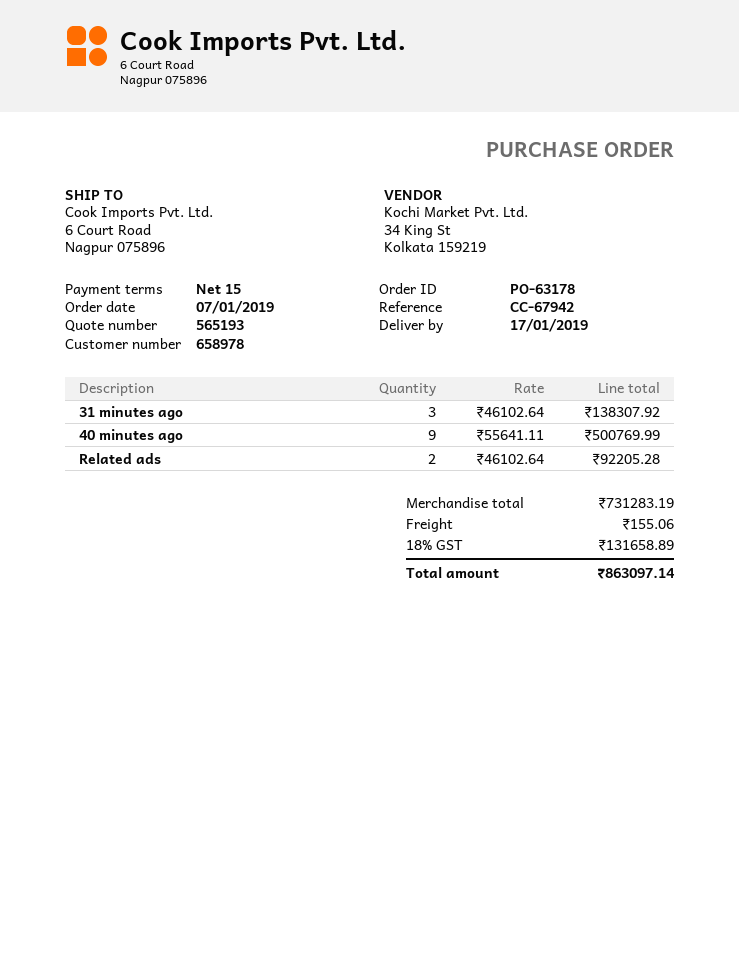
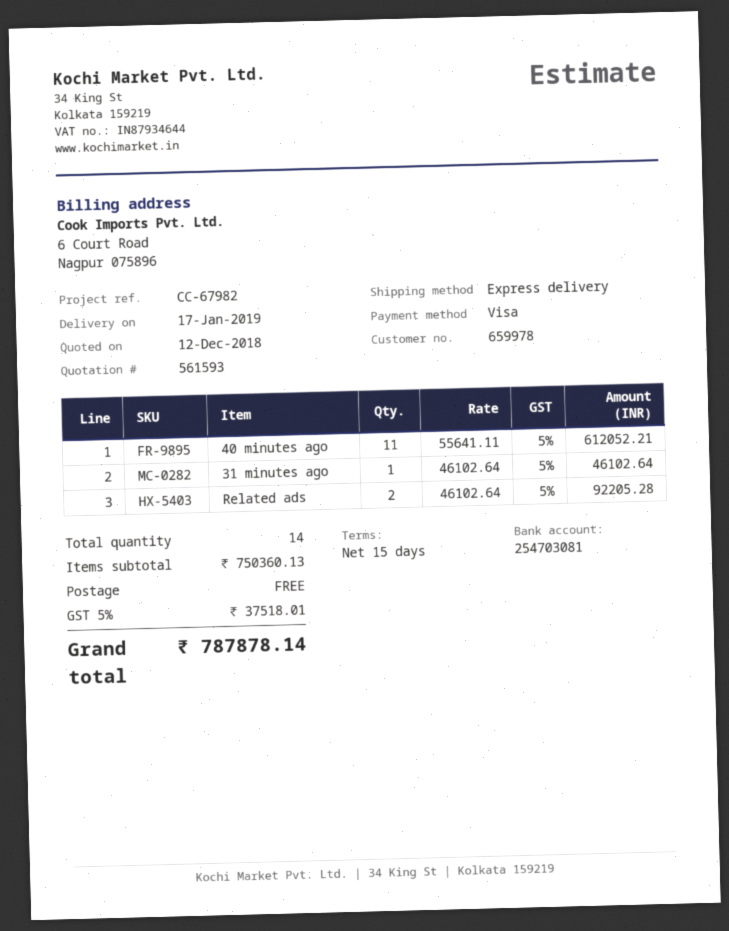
quote number: 565193 -> 561593
customer number: 658978 -> 659978
reference: CC-67942 -> CC-67982
31 minutes ago: 3 x 46102.64 = 138307.92 -> 1 x 46102.64 = 46102.64
40 minutes ago: 9 x 55641.11 = 500769.99 -> 11 x 55641.11 = 612052.21
subtotal: 731283.19 -> 750360.13
shipping: 155.06 -> 0.00
tax: 18% = 131658.89 -> 5% = 37518.01
total: 863097.14 -> 787878.14

